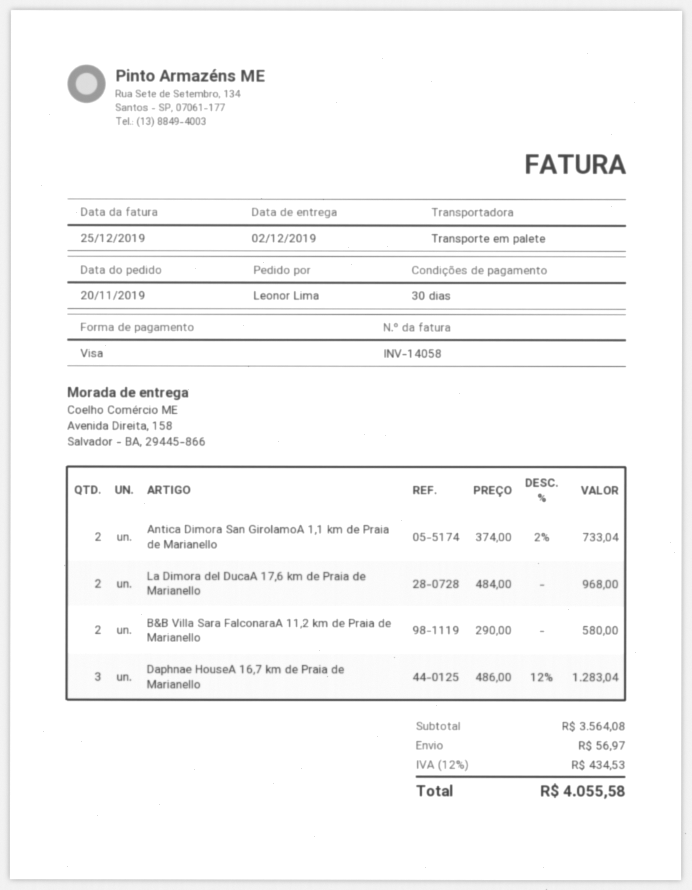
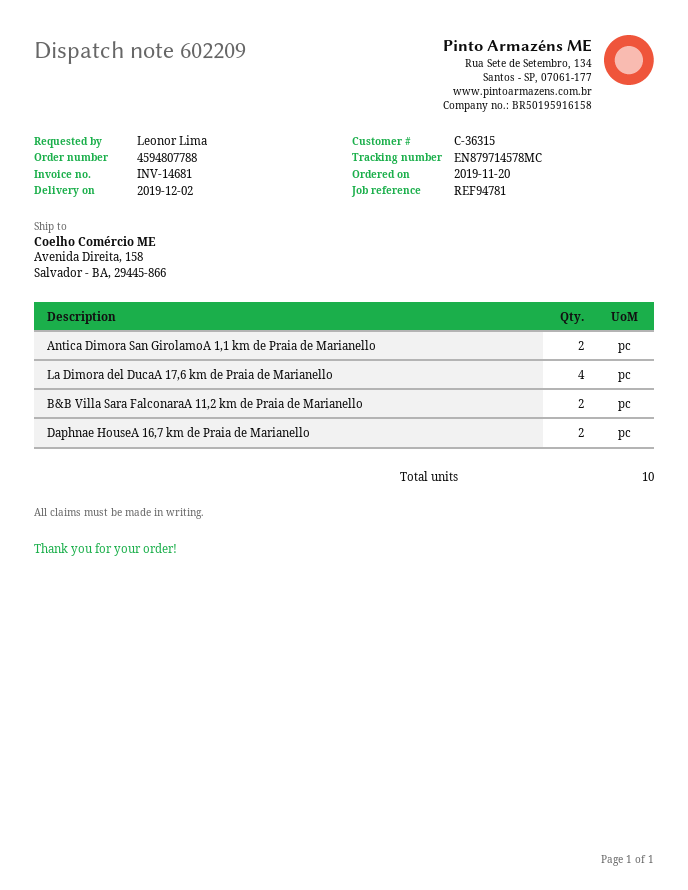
invoice number: INV-14058 -> INV-14681
La Dimora del DucaA 17,6 km de Praia de Marianello: 2 -> 4
Daphnae HouseA 16,7 km de Praia de Marianello: 3 -> 2

